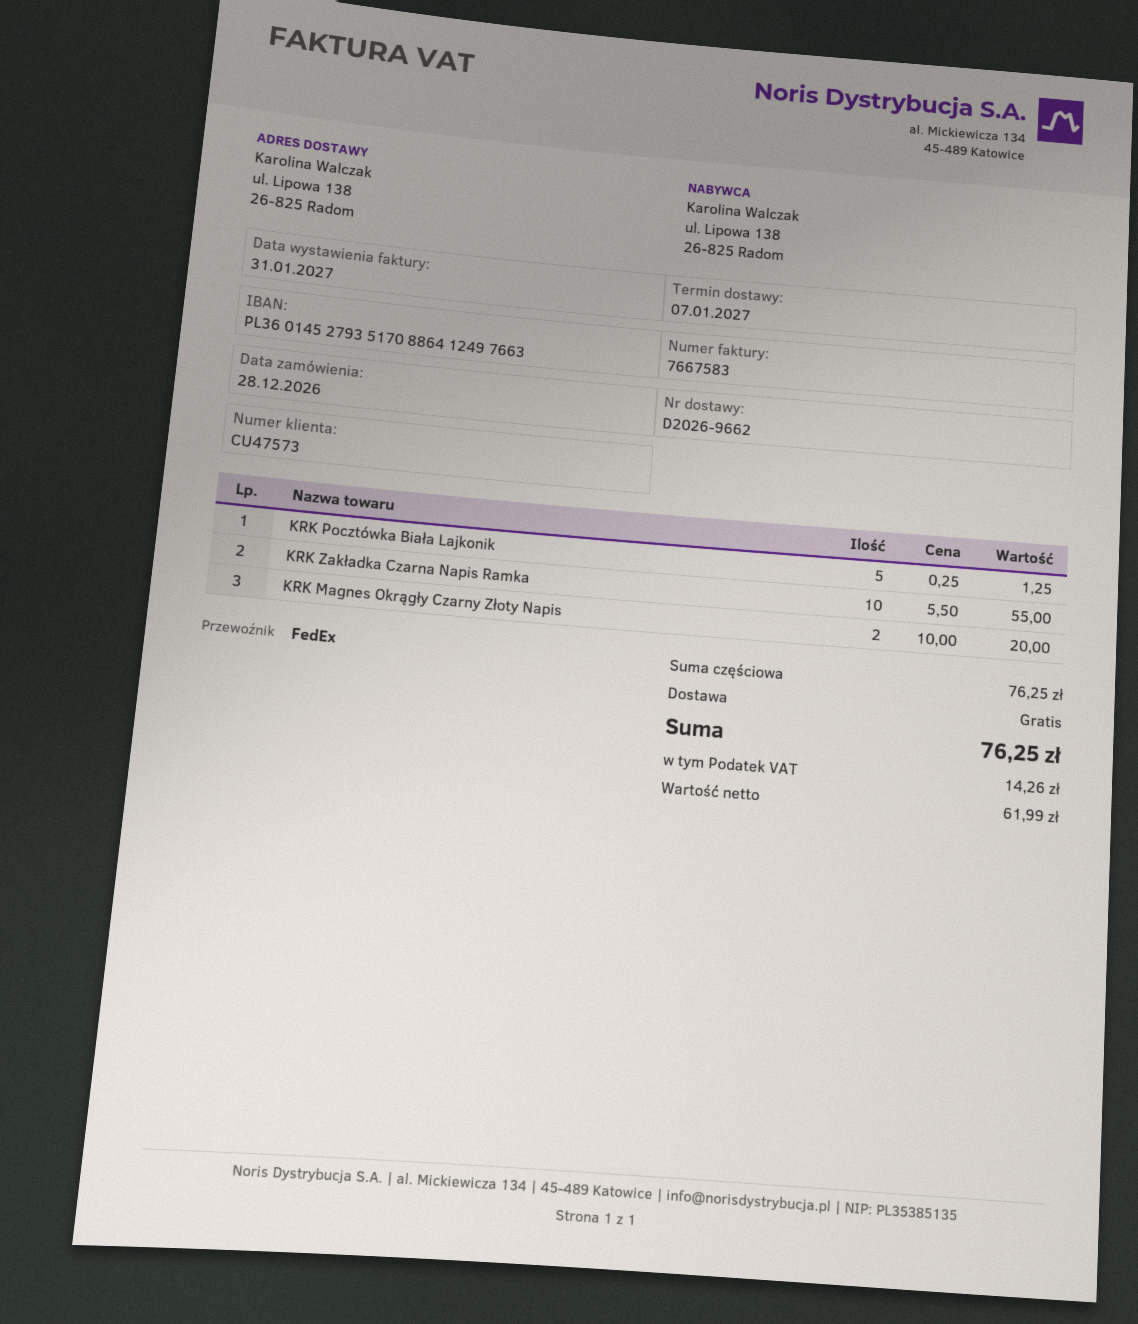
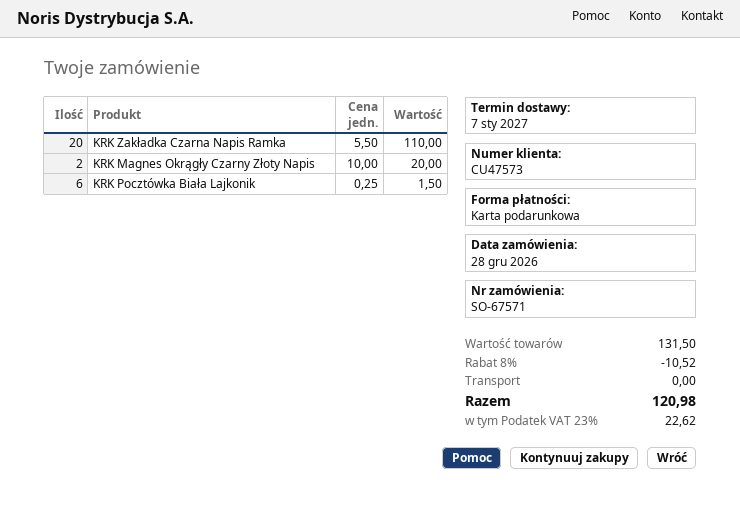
KRK Pocztówka Biała Lajkonik: 5 x 0.25 = 1.25 -> 6 x 0.25 = 1.50
KRK Zakładka Czarna Napis Ramka: 10 x 5.50 = 55.00 -> 20 x 5.50 = 110.00
subtotal: 76.25 -> 131.50
discount: none -> 8% = 10.52
tax: 14.26 -> 22.62
total: 76.25 -> 120.98

